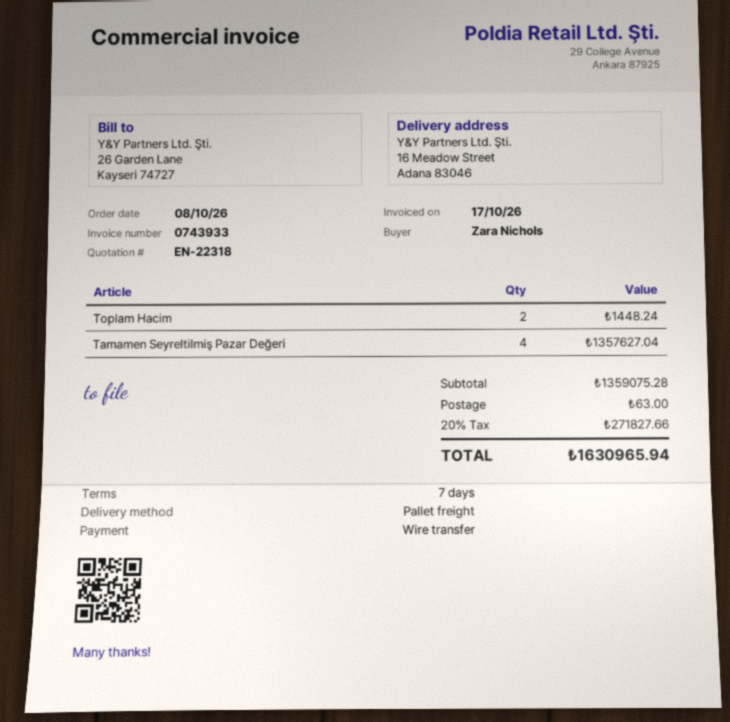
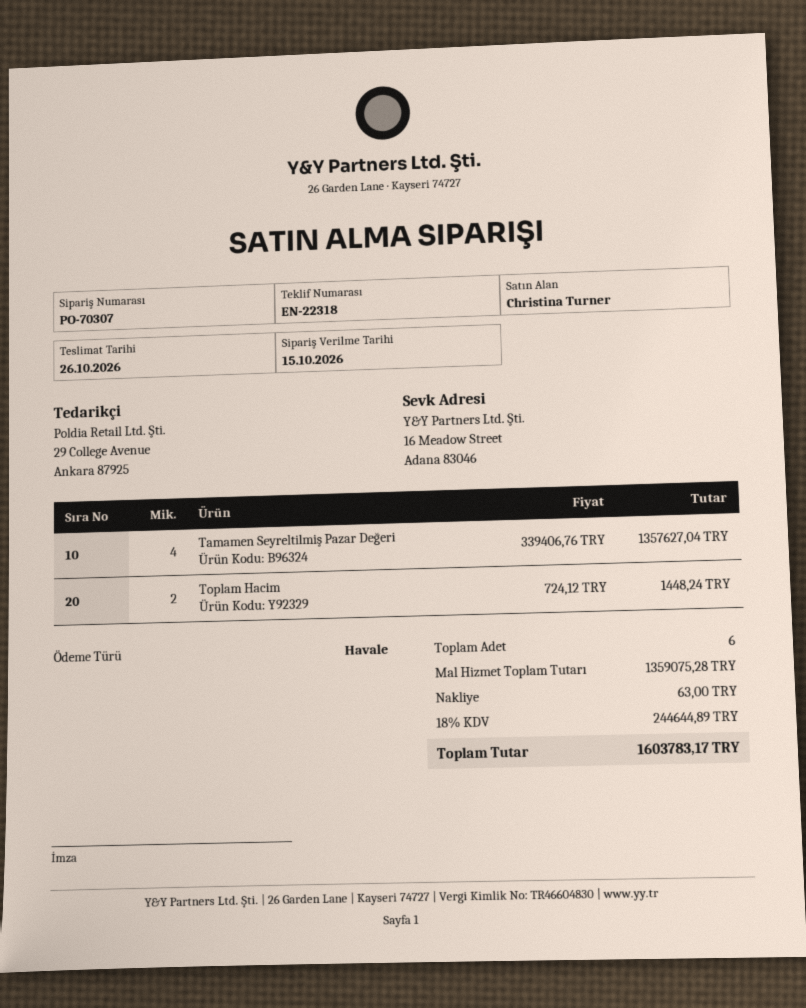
order date: 2026-10-08 -> 2026-10-15
ordered by: Zara Nichols -> Christina Turner
tax: 20% = 271827.66 -> 18% = 244644.89
total: 1630965.94 -> 1603783.17

